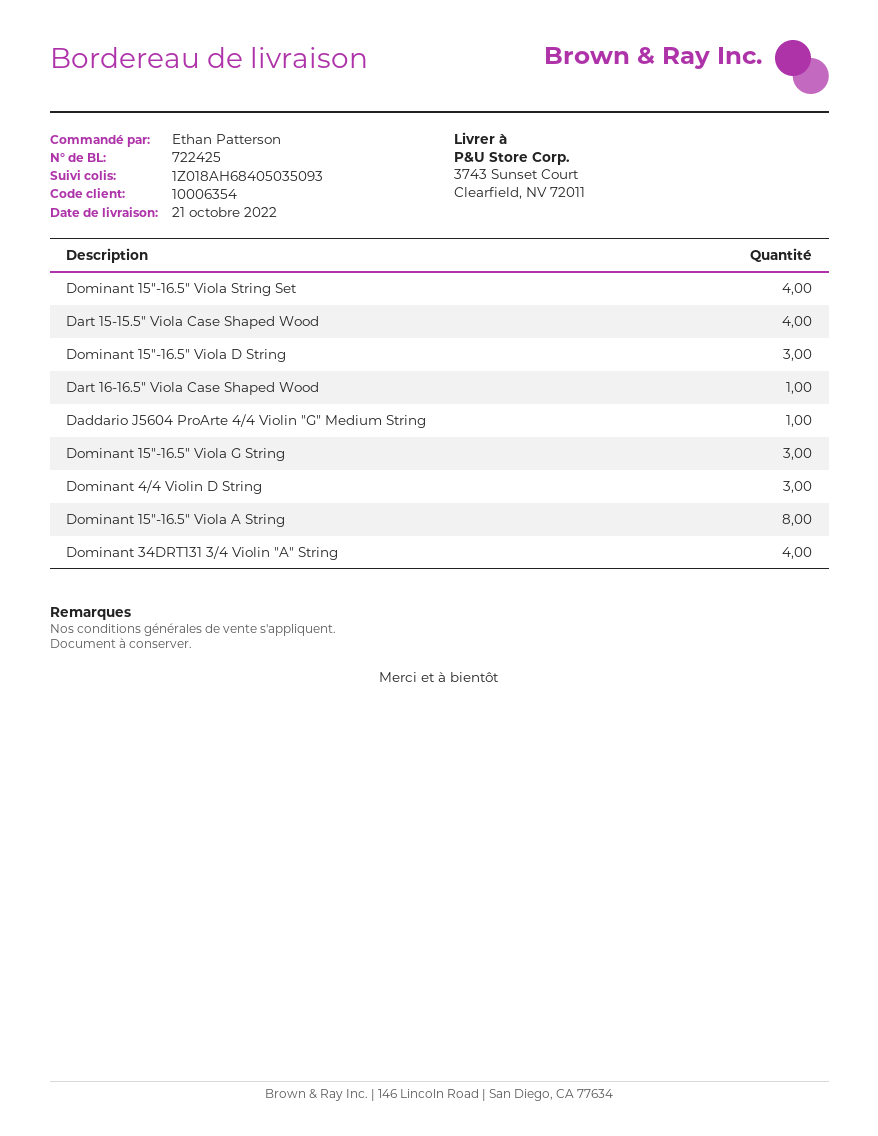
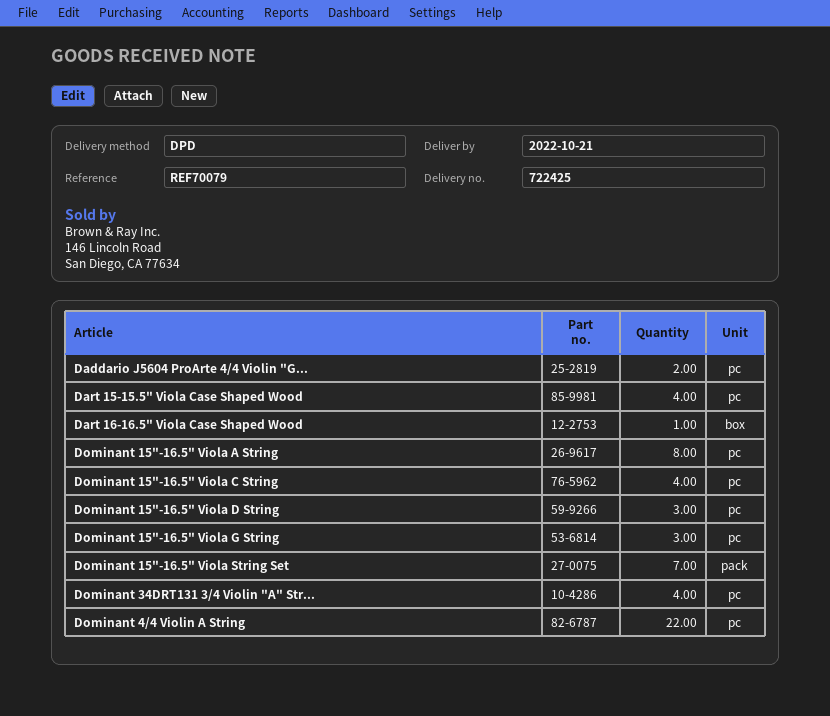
Dominant 15"-16.5" Viola String Set: 4 -> 7
Daddario J5604 ProArte 4/4 Violin "G" Medium String: 1 -> 2
Dominant 4/4 Violin D String: 3 -> none
Dominant 15"-16.5" Viola C String: none -> 4
Dominant 4/4 Violin A String: none -> 22

